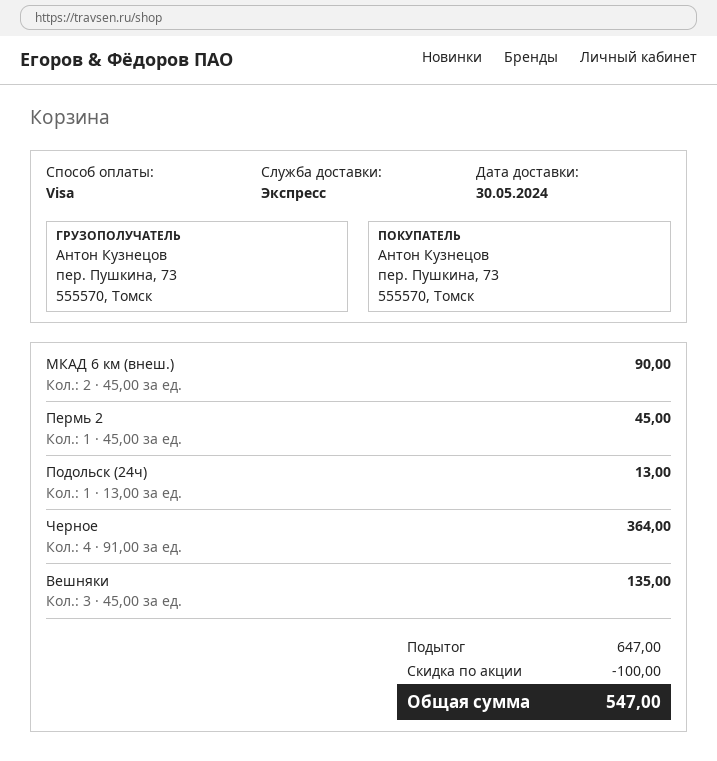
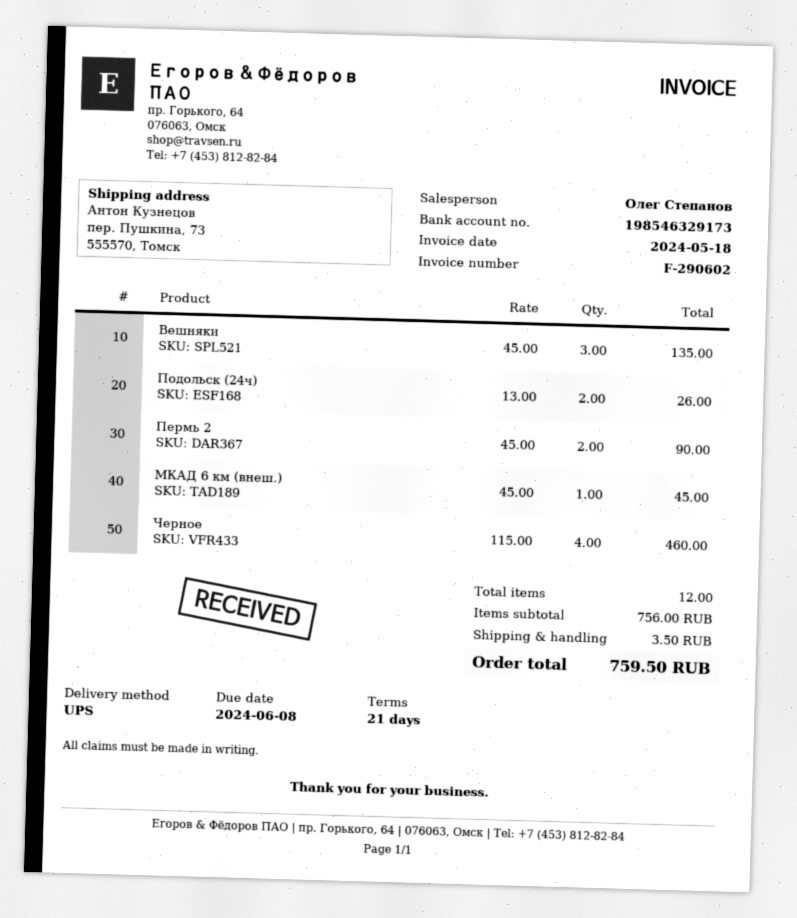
shipping method: express -> UPS
МКАД 6 км (внеш.): 2 x 45.00 = 90.00 -> 1 x 45.00 = 45.00
Пермь 2: 1 x 45.00 = 45.00 -> 2 x 45.00 = 90.00
Подольск (24ч): 1 x 13.00 = 13.00 -> 2 x 13.00 = 26.00
Черное: 4 x 91.00 = 364.00 -> 4 x 115.00 = 460.00
subtotal: 647.00 -> 756.00
discount: 100.00 -> none
shipping: none -> 3.50
total: 547.00 -> 759.50

